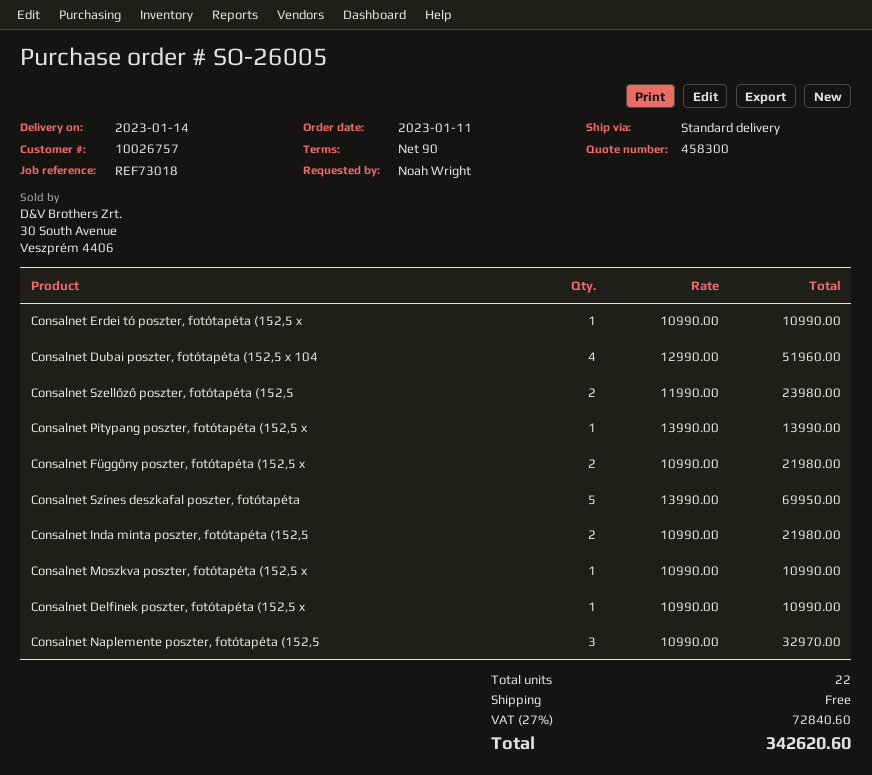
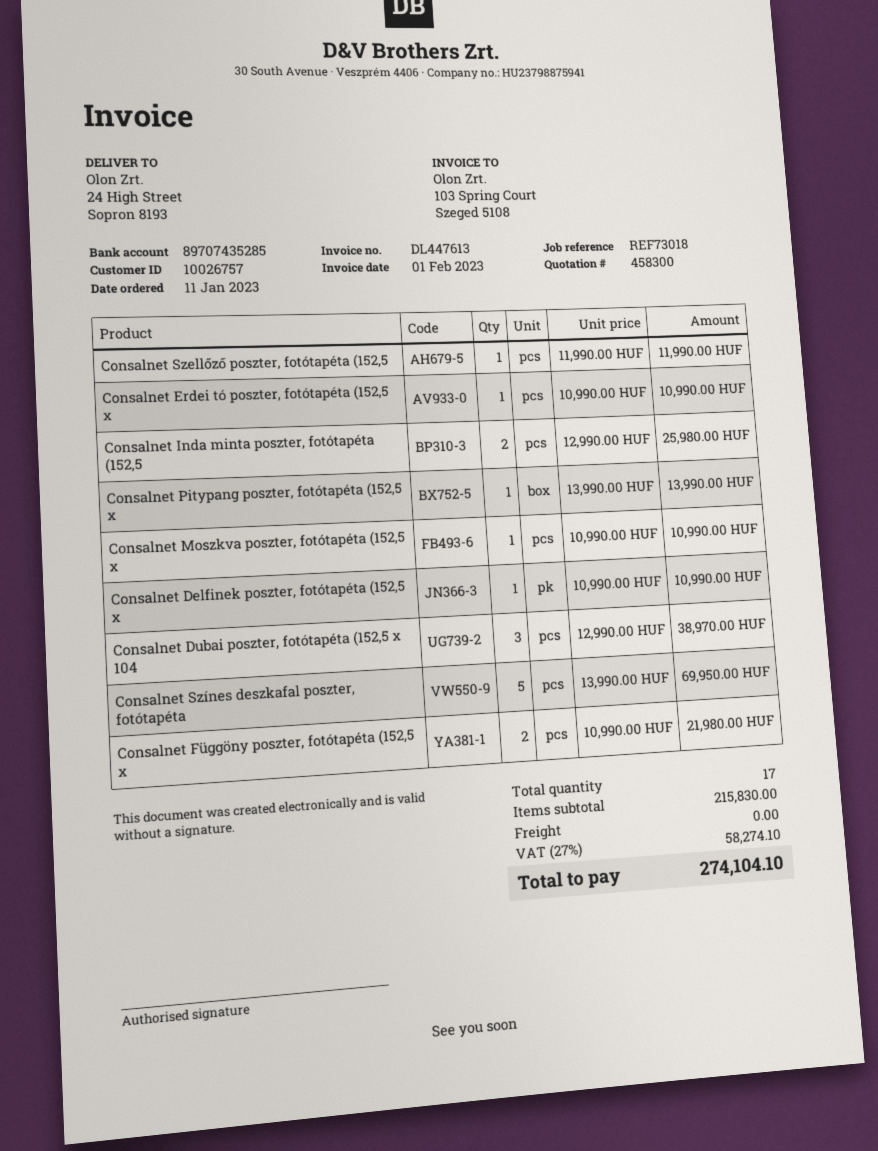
Consalnet Dubai poszter, fotótapéta (152,5 x 104: 4 x 12990.00 = 51960.00 -> 3 x 12990.00 = 38970.00
Consalnet Szellőző poszter, fotótapéta (152,5: 2 x 11990.00 = 23980.00 -> 1 x 11990.00 = 11990.00
Consalnet Inda minta poszter, fotótapéta (152,5: 2 x 10990.00 = 21980.00 -> 2 x 12990.00 = 25980.00
Consalnet Naplemente poszter, fotótapéta (152,5: 3 x 10990.00 = 32970.00 -> none
total quantity: 22 -> 17
tax: 27% = 72840.60 -> 27% = 58274.10
total: 342620.60 -> 274104.10

